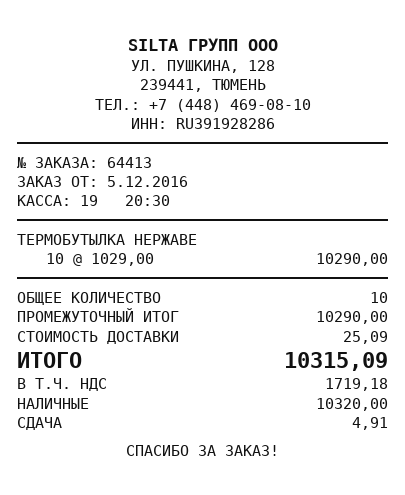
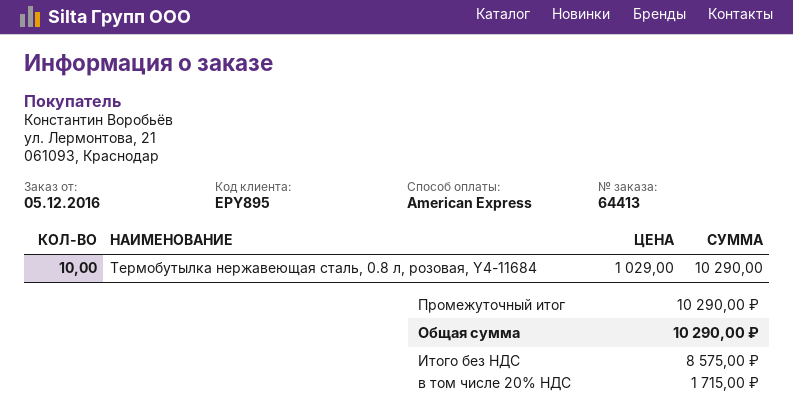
payment method: cash -> American Express
shipping: 25.09 -> none
tax: 1719.18 -> 1715.00
total: 10315.09 -> 10290.00

